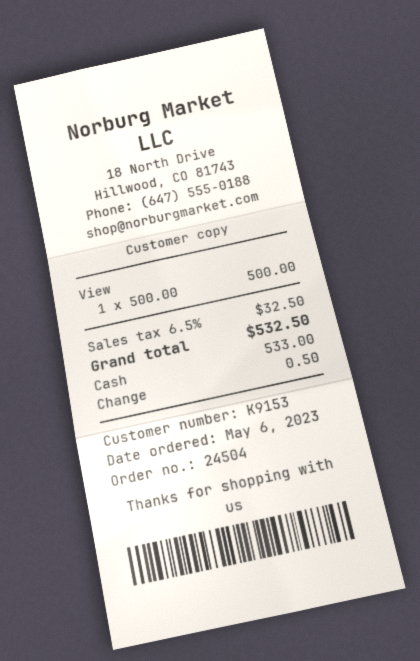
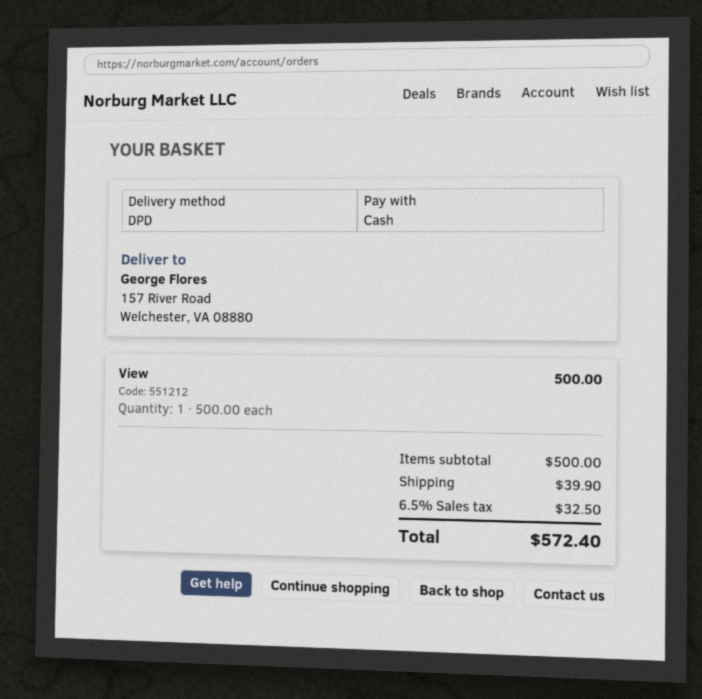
shipping: none -> 39.90
total: 532.50 -> 572.40

